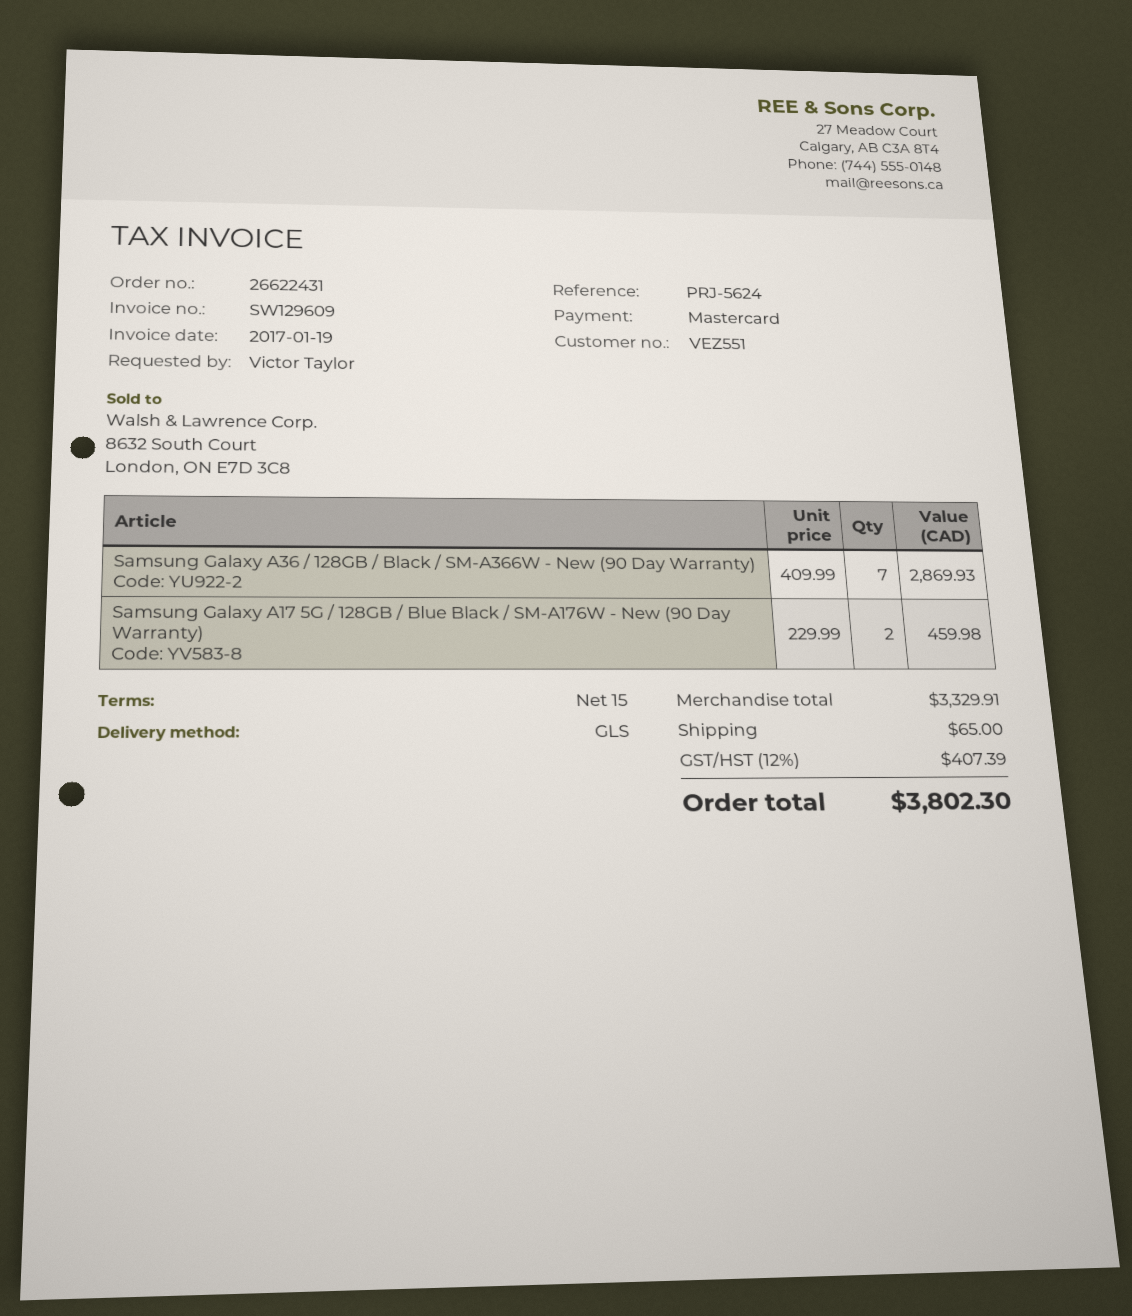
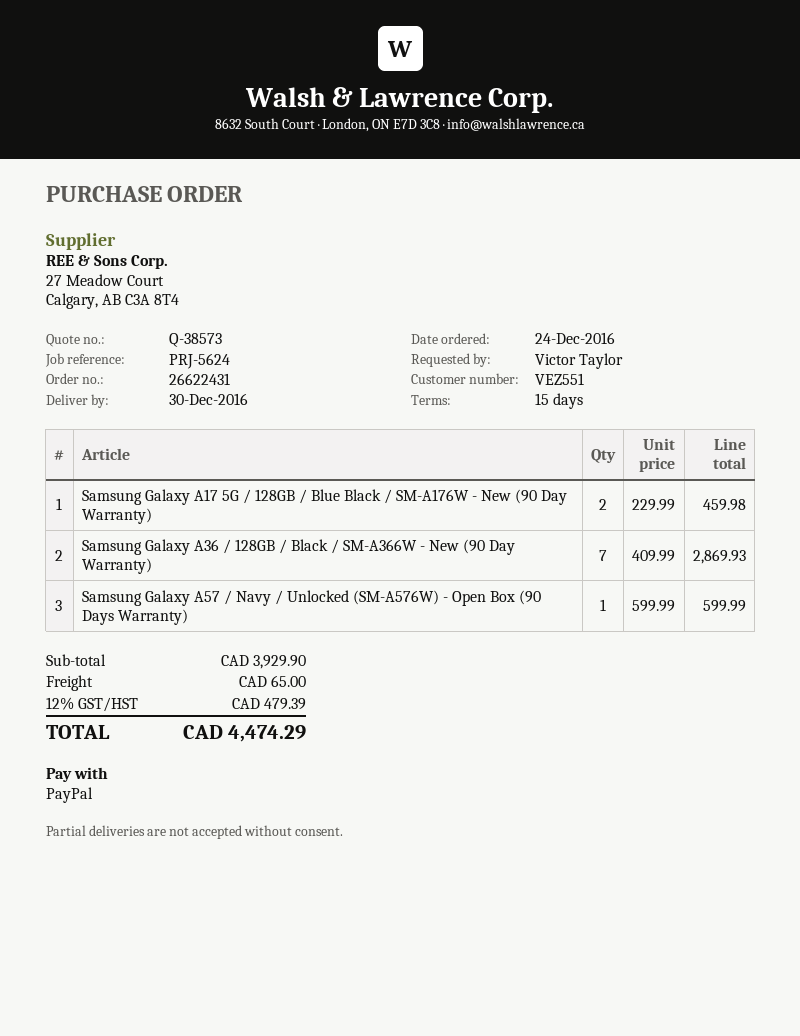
payment method: Mastercard -> PayPal
Samsung Galaxy A57 / Navy / Unlocked (SM-A576W) - Open Box (90 Days Warranty): none -> 1 x 599.99 = 599.99
subtotal: 3329.91 -> 3929.90
tax: 12% = 407.39 -> 12% = 479.39
total: 3802.30 -> 4474.29

